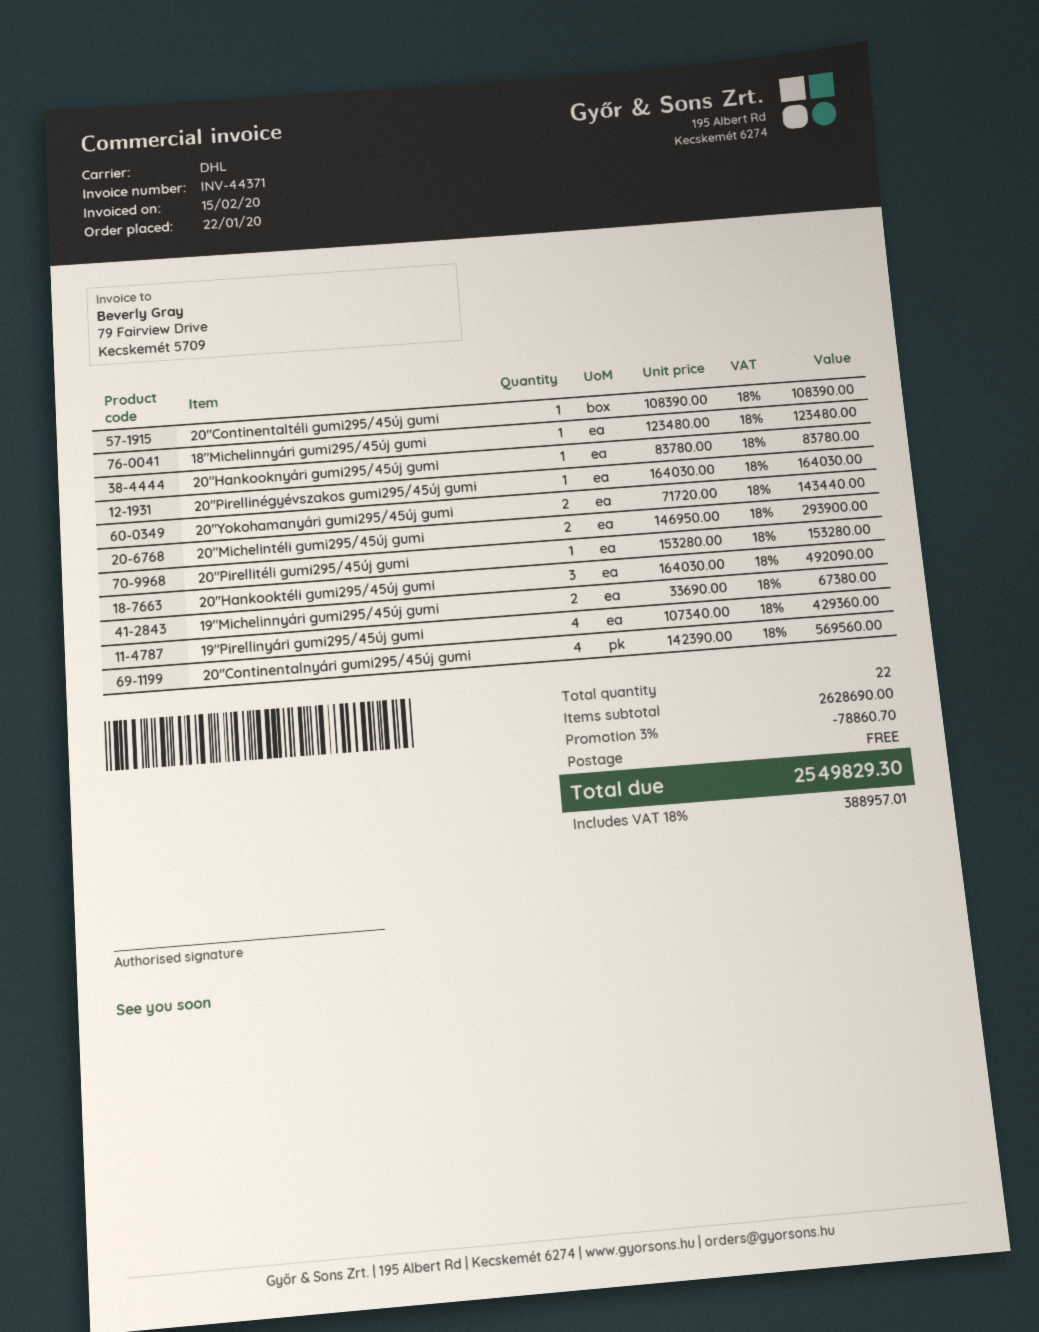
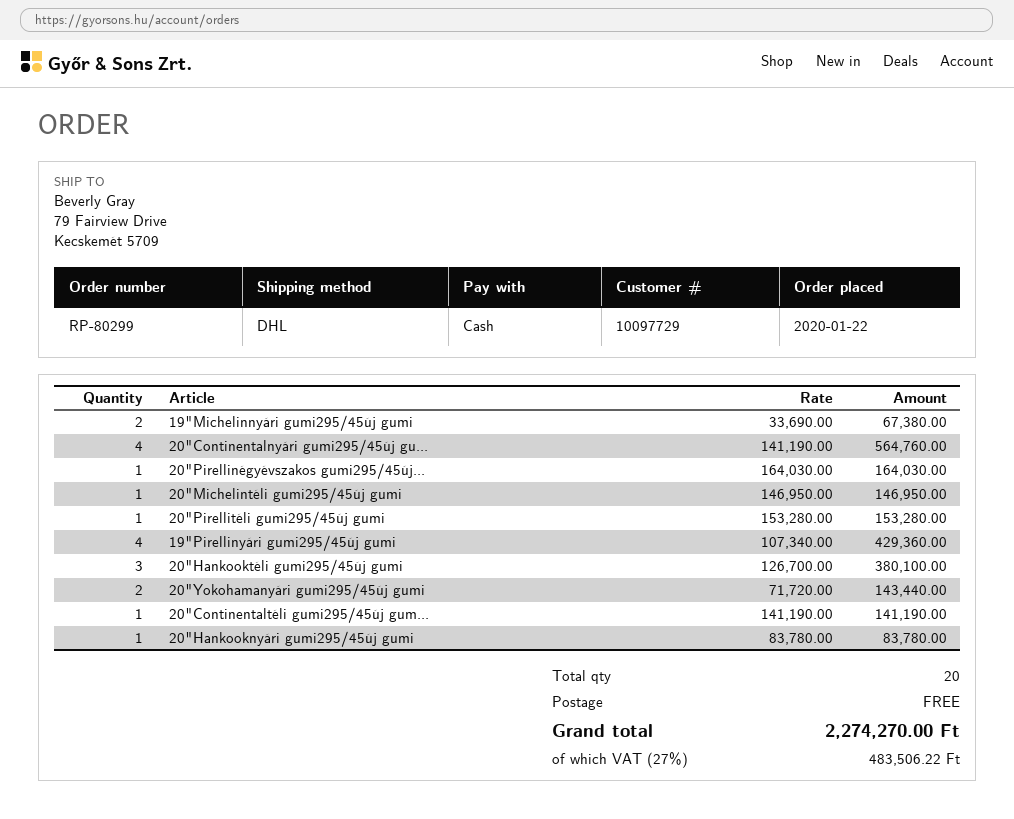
20"Continentaltéli gumi295/45új gumi: 1 x 108390.00 = 108390.00 -> 1 x 141190.00 = 141190.00
18"Michelinnyári gumi295/45új gumi: 1 x 123480.00 = 123480.00 -> none
20"Michelintéli gumi295/45új gumi: 2 x 146950.00 = 293900.00 -> 1 x 146950.00 = 146950.00
20"Hankooktéli gumi295/45új gumi: 3 x 164030.00 = 492090.00 -> 3 x 126700.00 = 380100.00
20"Continentalnyári gumi295/45új gumi: 4 x 142390.00 = 569560.00 -> 4 x 141190.00 = 564760.00
total quantity: 22 -> 20
discount: 3% = 78860.70 -> none
tax: 18% = 388957.01 -> 27% = 483506.22
total: 2549829.30 -> 2274270.00

